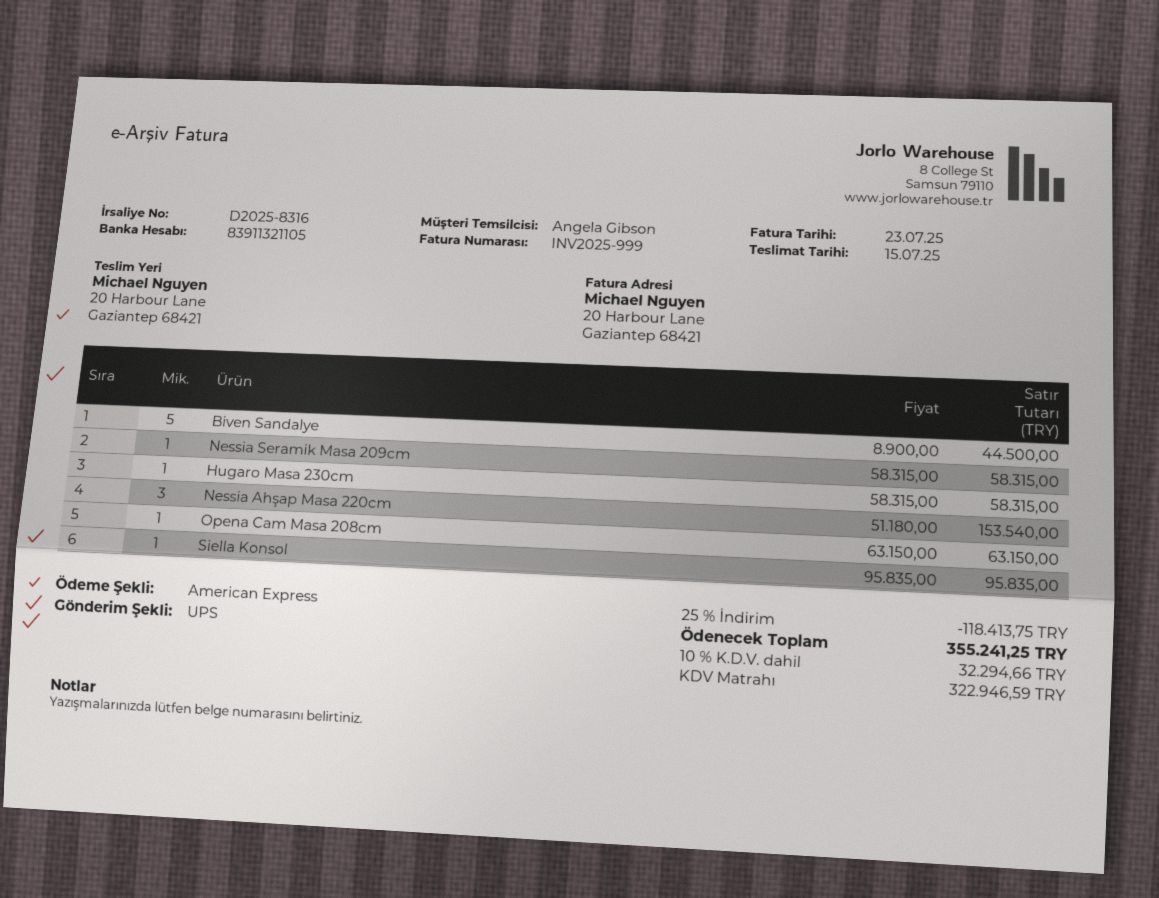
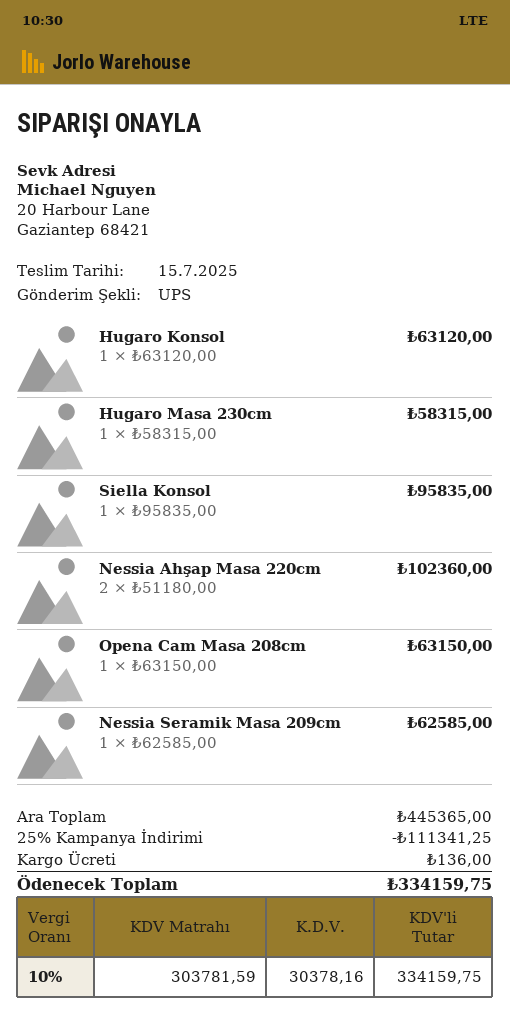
Biven Sandalye: 5 x 8900.00 = 44500.00 -> none
Nessia Seramik Masa 209cm: 1 x 58315.00 = 58315.00 -> 1 x 62585.00 = 62585.00
Nessia Ahşap Masa 220cm: 3 x 51180.00 = 153540.00 -> 2 x 51180.00 = 102360.00
Hugaro Konsol: none -> 1 x 63120.00 = 63120.00
discount: 25% = 118413.75 -> 25% = 111341.25
shipping: none -> 136.00
net: 322946.59 -> 303781.59
tax: 10% = 32294.66 -> 10% = 30378.16
total: 355241.25 -> 334159.75

